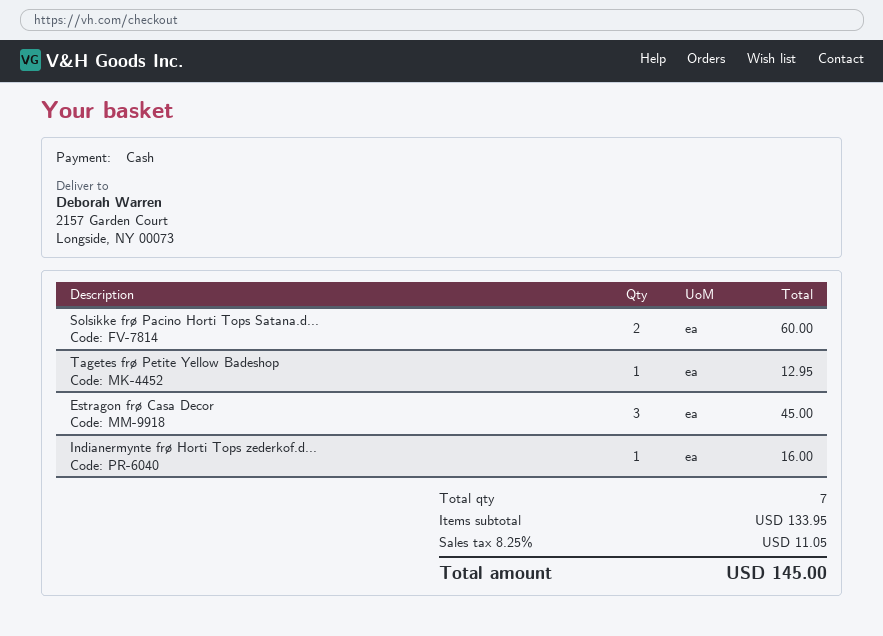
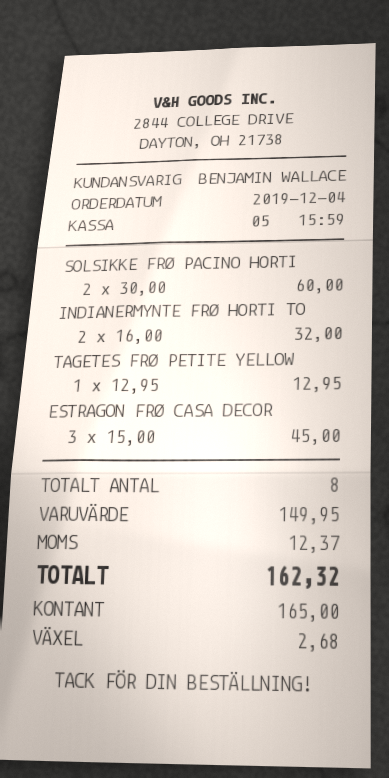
Indianermynte frø Horti Tops zederkof.d...: 1 for 16.00 -> 2 for 32.00
total quantity: 7 -> 8
subtotal: 133.95 -> 149.95
tax: 11.05 -> 12.37
total: 145.00 -> 162.32

